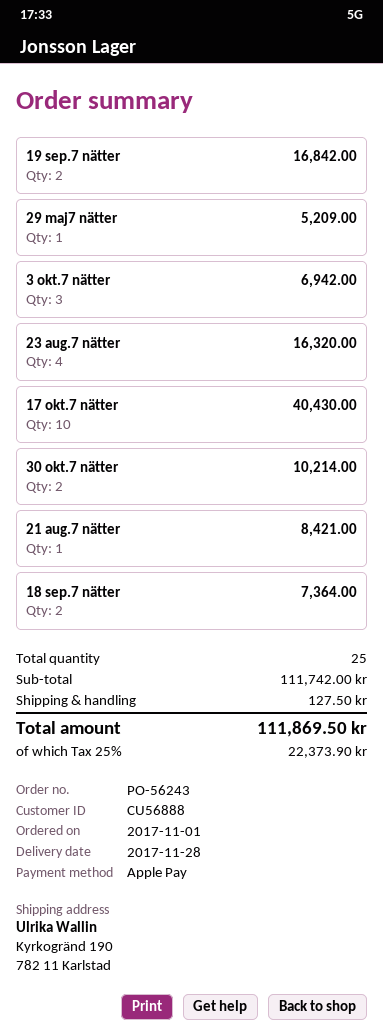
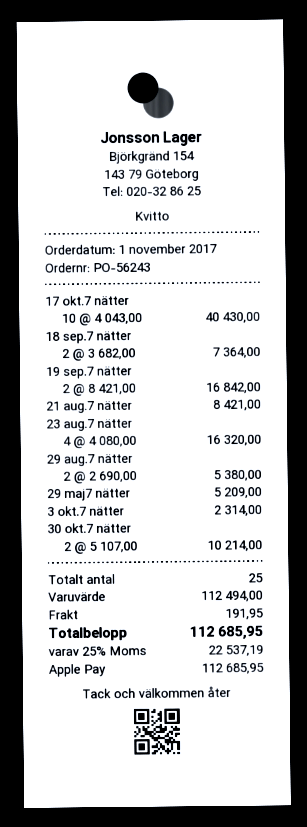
3 okt.7 nätter: 3 for 6942.00 -> 1 for 2314.00
29 aug.7 nätter: none -> 2 for 5380.00
subtotal: 111742.00 -> 112494.00
shipping: 127.50 -> 191.95
tax: 25% = 22373.90 -> 25% = 22537.19
total: 111869.50 -> 112685.95

